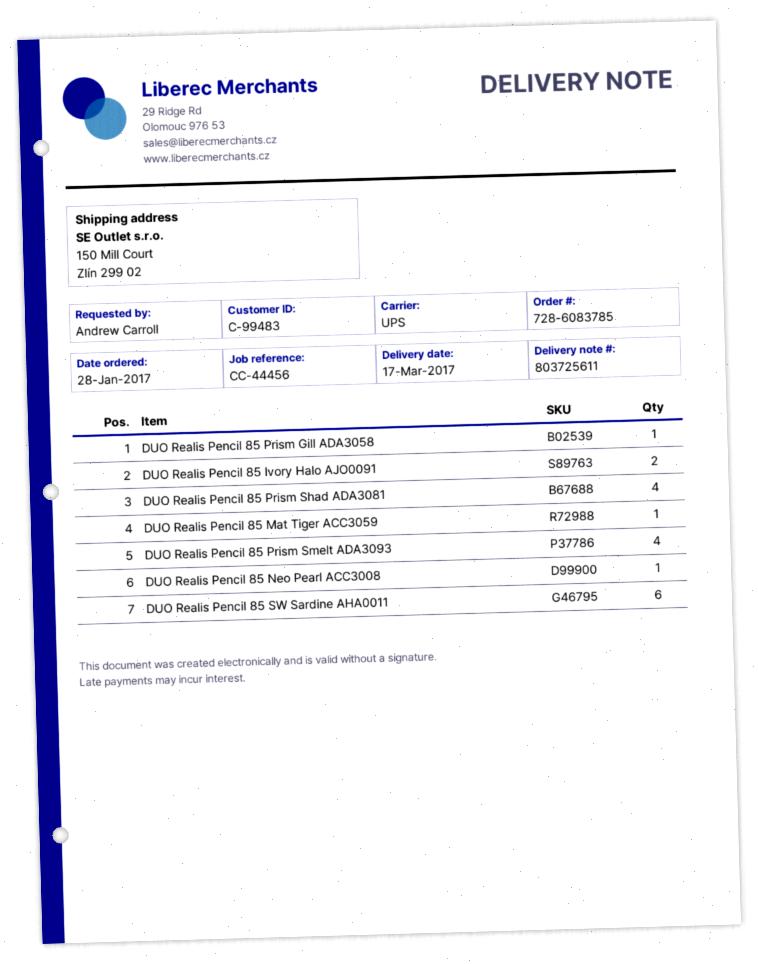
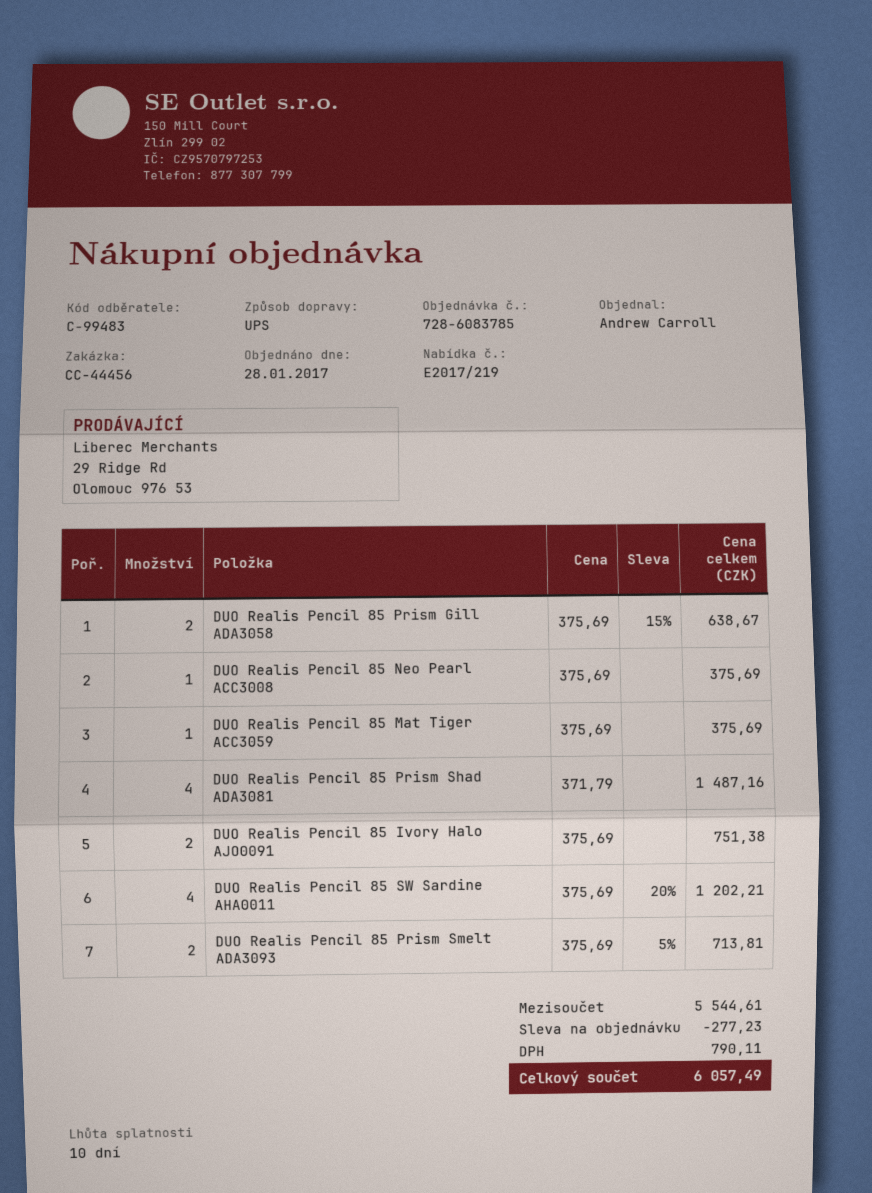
DUO Realis Pencil 85 Prism Gill ADA3058: 1 -> 2
DUO Realis Pencil 85 Prism Smelt ADA3093: 4 -> 2
DUO Realis Pencil 85 SW Sardine AHA0011: 6 -> 4

